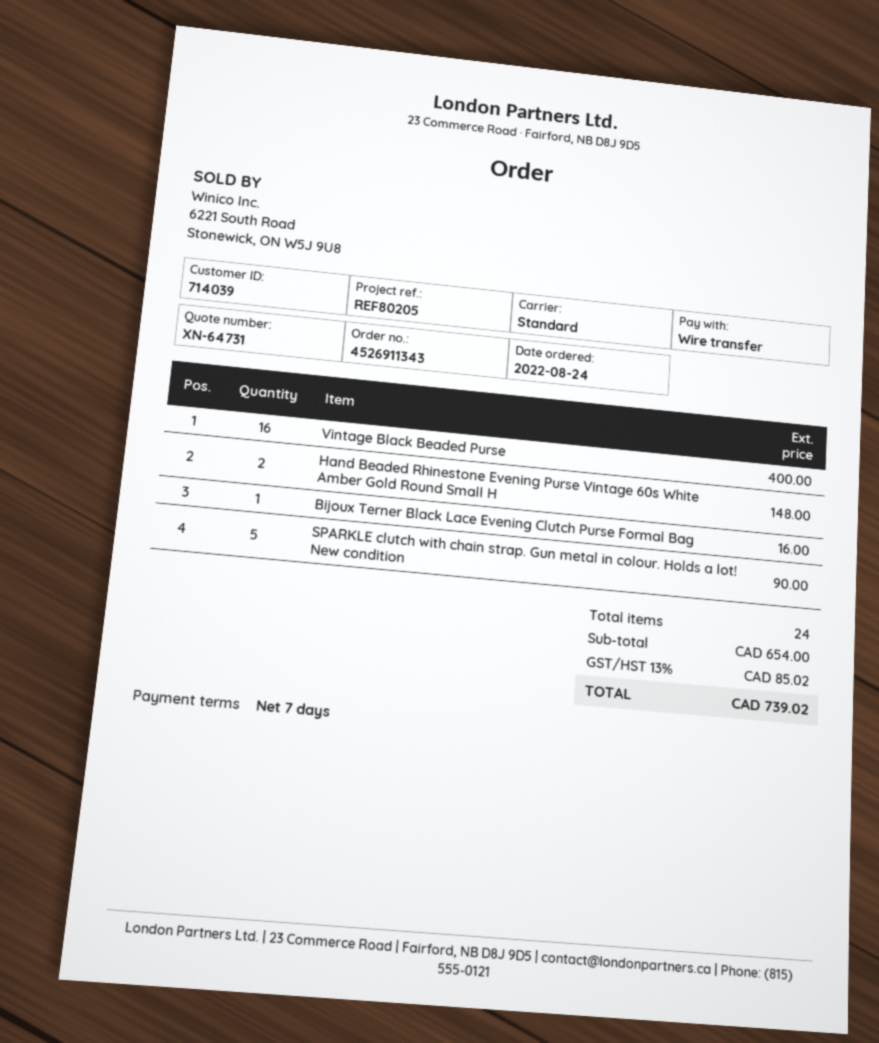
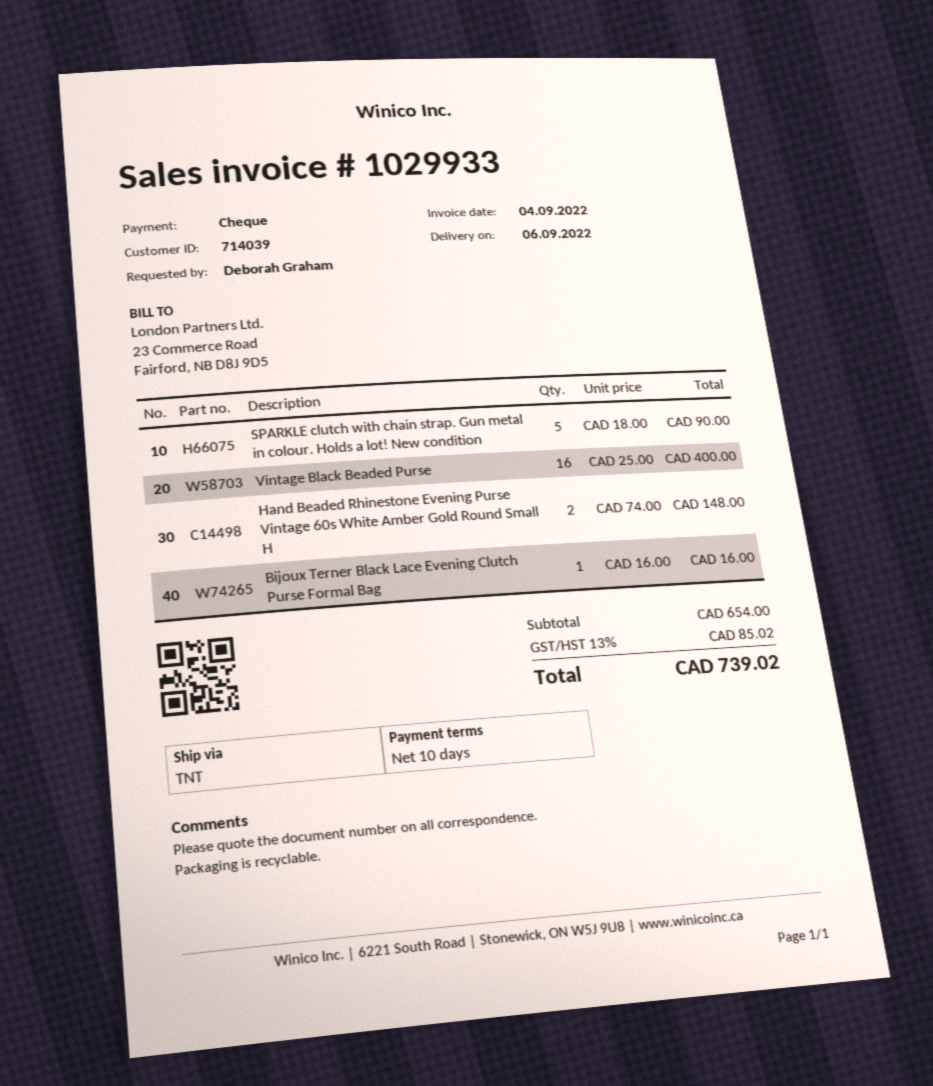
payment terms: 7 days -> 10 days
payment method: bank transfer -> cheque
shipping method: standard -> TNT

